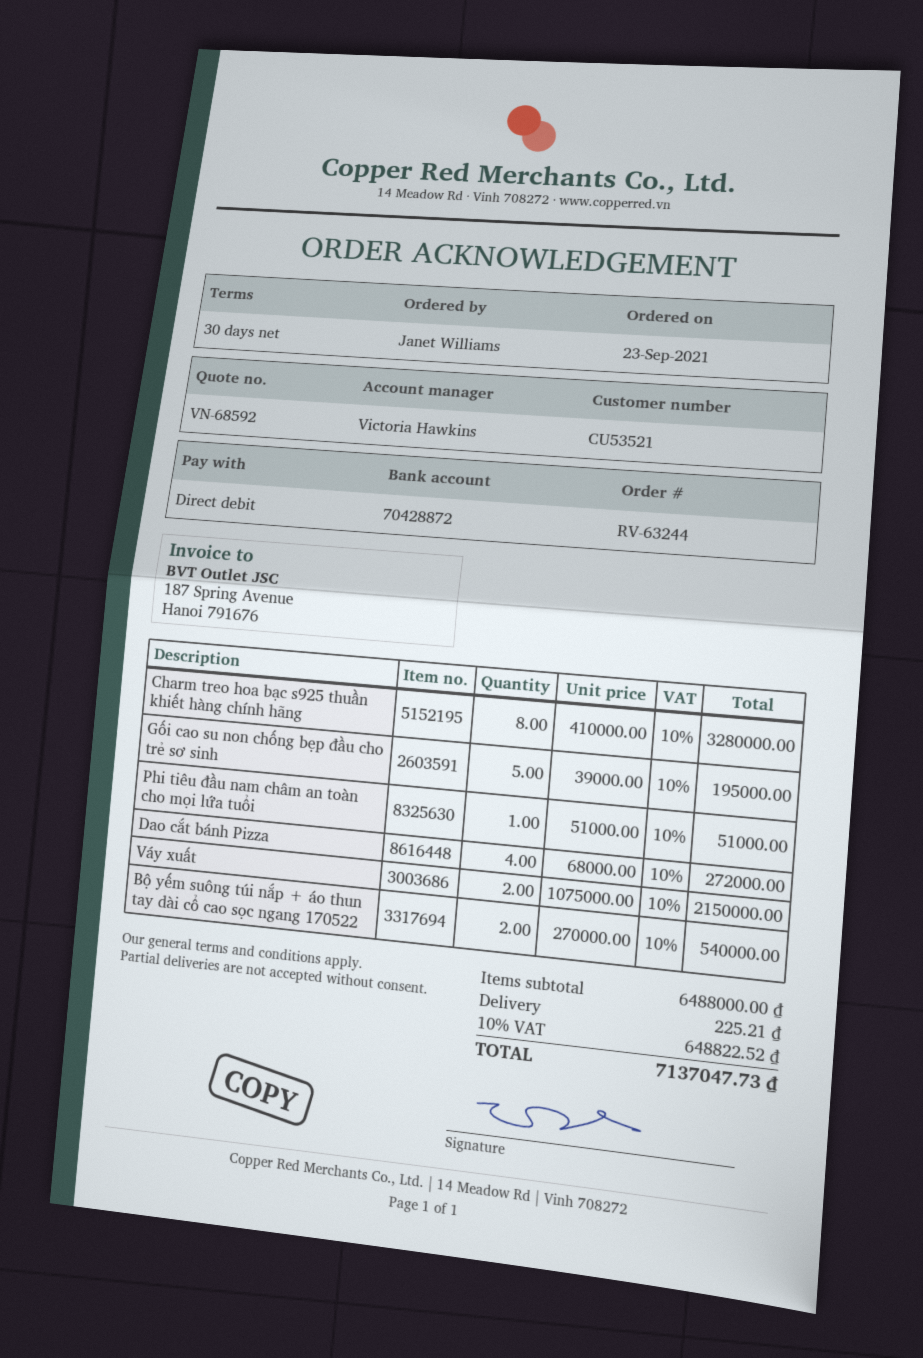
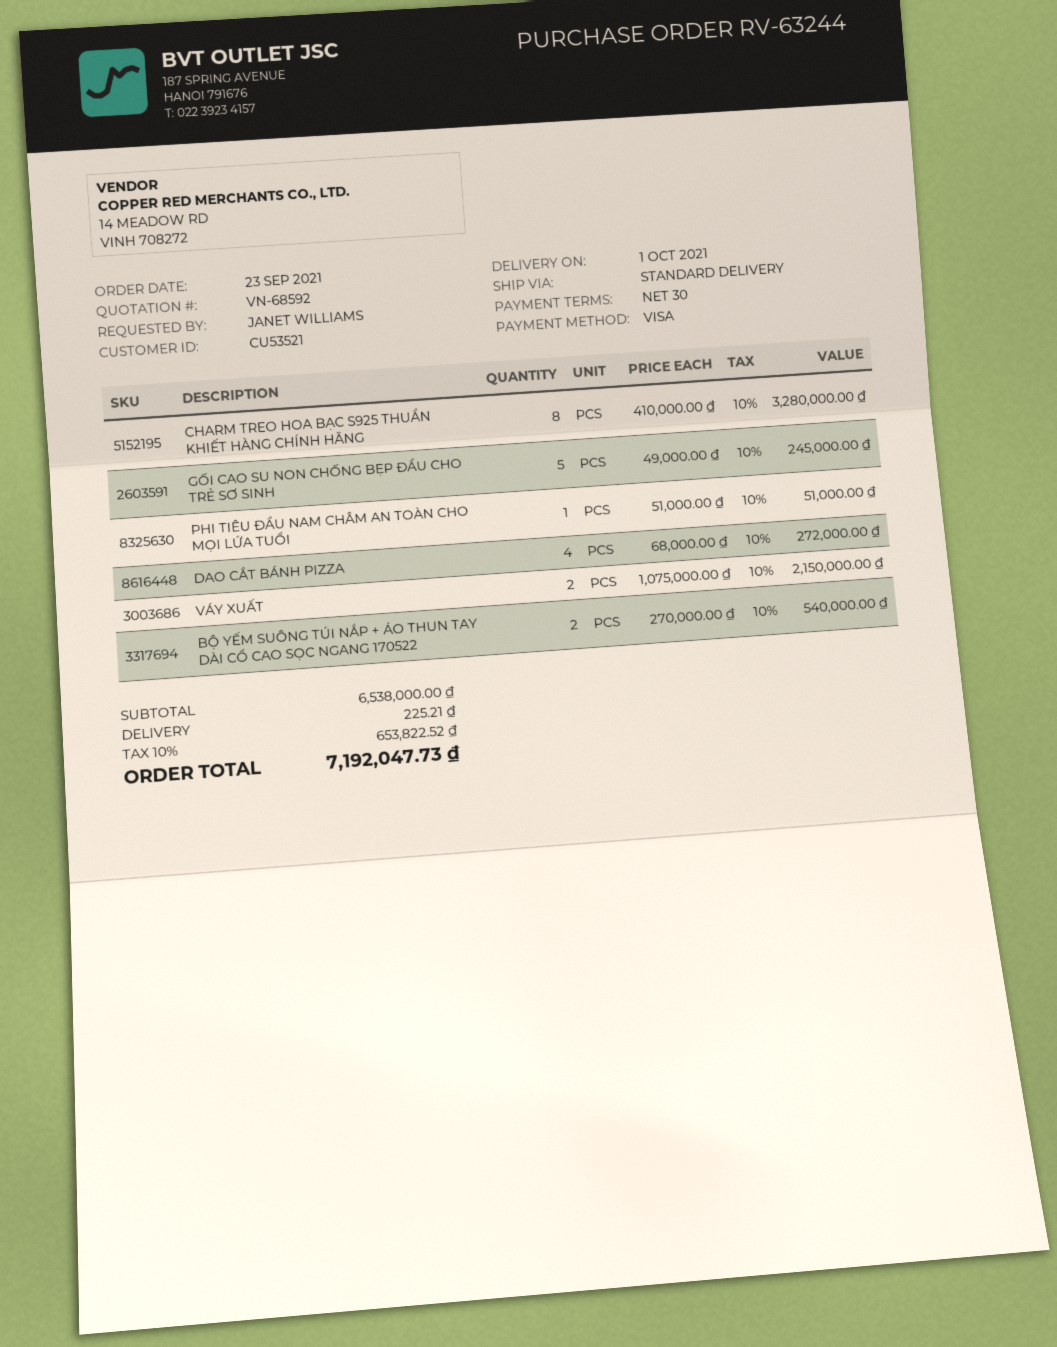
payment method: direct debit -> Visa
Gối cao su non chống bẹp đầu cho trẻ sơ sinh: 5 x 39000.00 = 195000.00 -> 5 x 49000.00 = 245000.00
subtotal: 6488000.00 -> 6538000.00
tax: 10% = 648822.52 -> 10% = 653822.52
total: 7137047.73 -> 7192047.73

